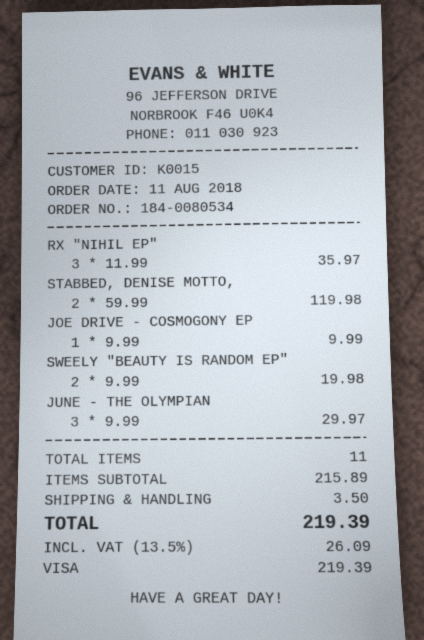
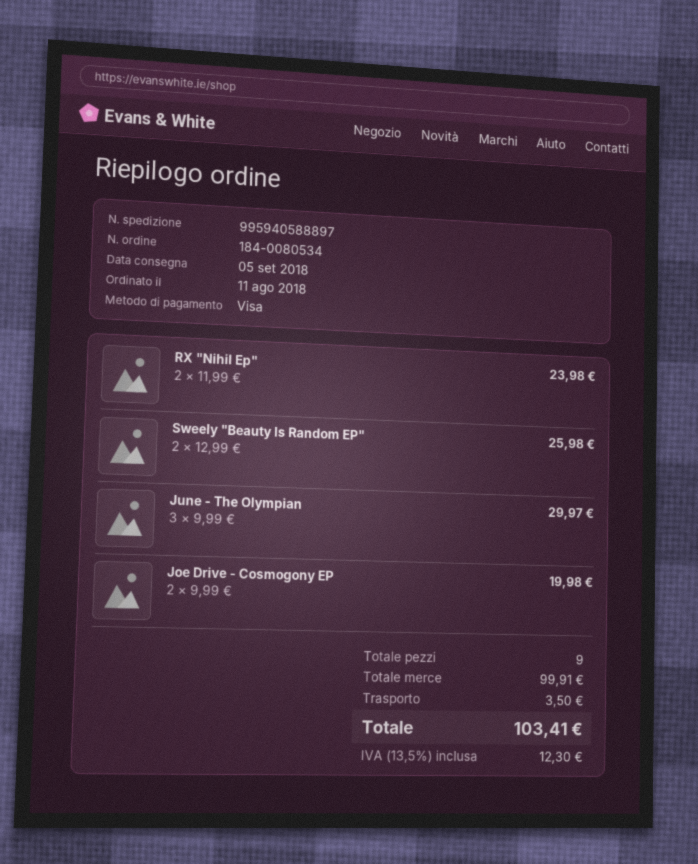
RX "NIHIL EP": 3 x 11.99 = 35.97 -> 2 x 11.99 = 23.98
STABBED, DENISE MOTTO,: 2 x 59.99 = 119.98 -> none
JOE DRIVE - COSMOGONY EP: 1 x 9.99 = 9.99 -> 2 x 9.99 = 19.98
SWEELY "BEAUTY IS RANDOM EP": 2 x 9.99 = 19.98 -> 2 x 12.99 = 25.98
total quantity: 11 -> 9
subtotal: 215.89 -> 99.91
tax: 13.5% = 26.09 -> 13.5% = 12.30
total: 219.39 -> 103.41

